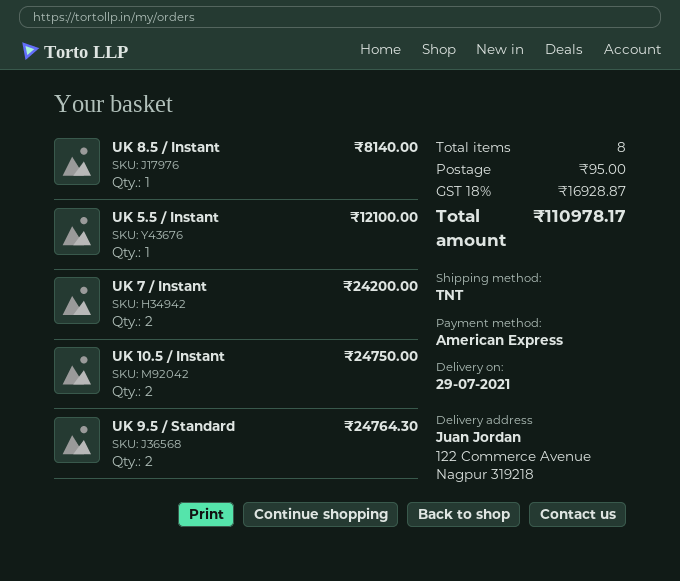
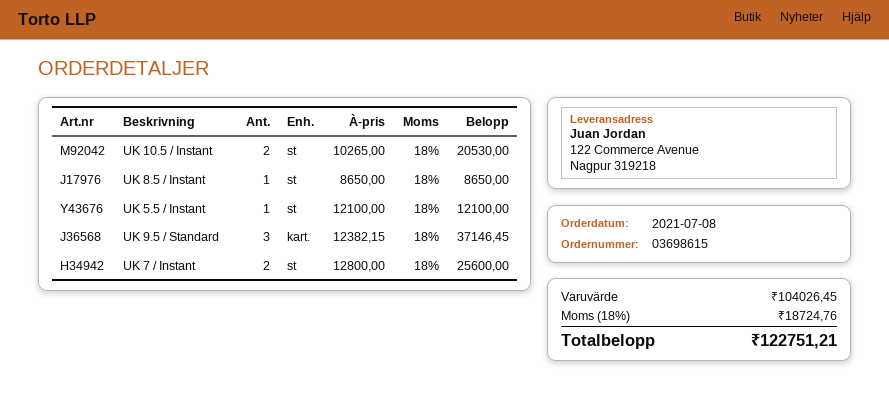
UK 8.5 / Instant: 1 for 8140.00 -> 1 for 8650.00
UK 7 / Instant: 2 for 24200.00 -> 2 for 25600.00
UK 10.5 / Instant: 2 for 24750.00 -> 2 for 20530.00
UK 9.5 / Standard: 2 for 24764.30 -> 3 for 37146.45
shipping: 95.00 -> none
tax: 18% = 16928.87 -> 18% = 18724.76
total: 110978.17 -> 122751.21

